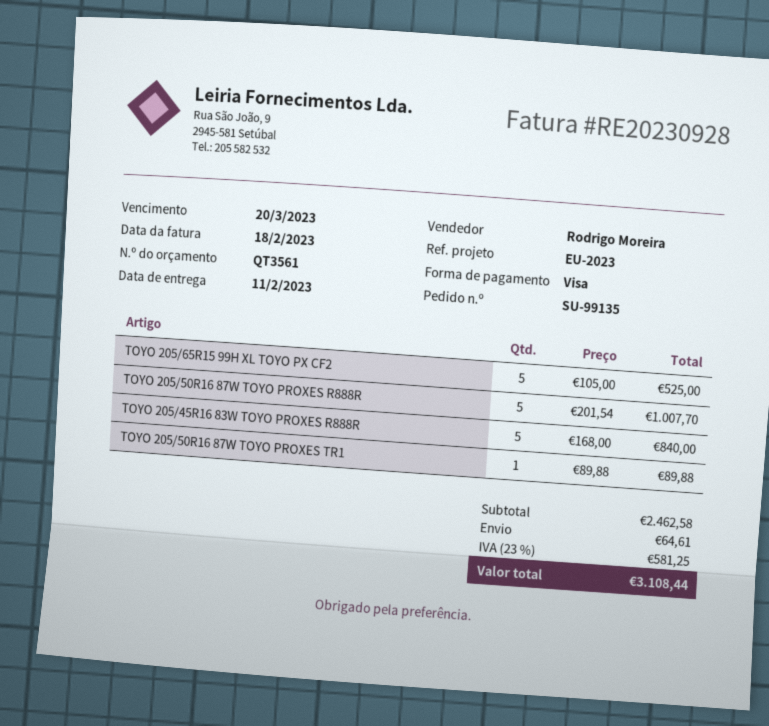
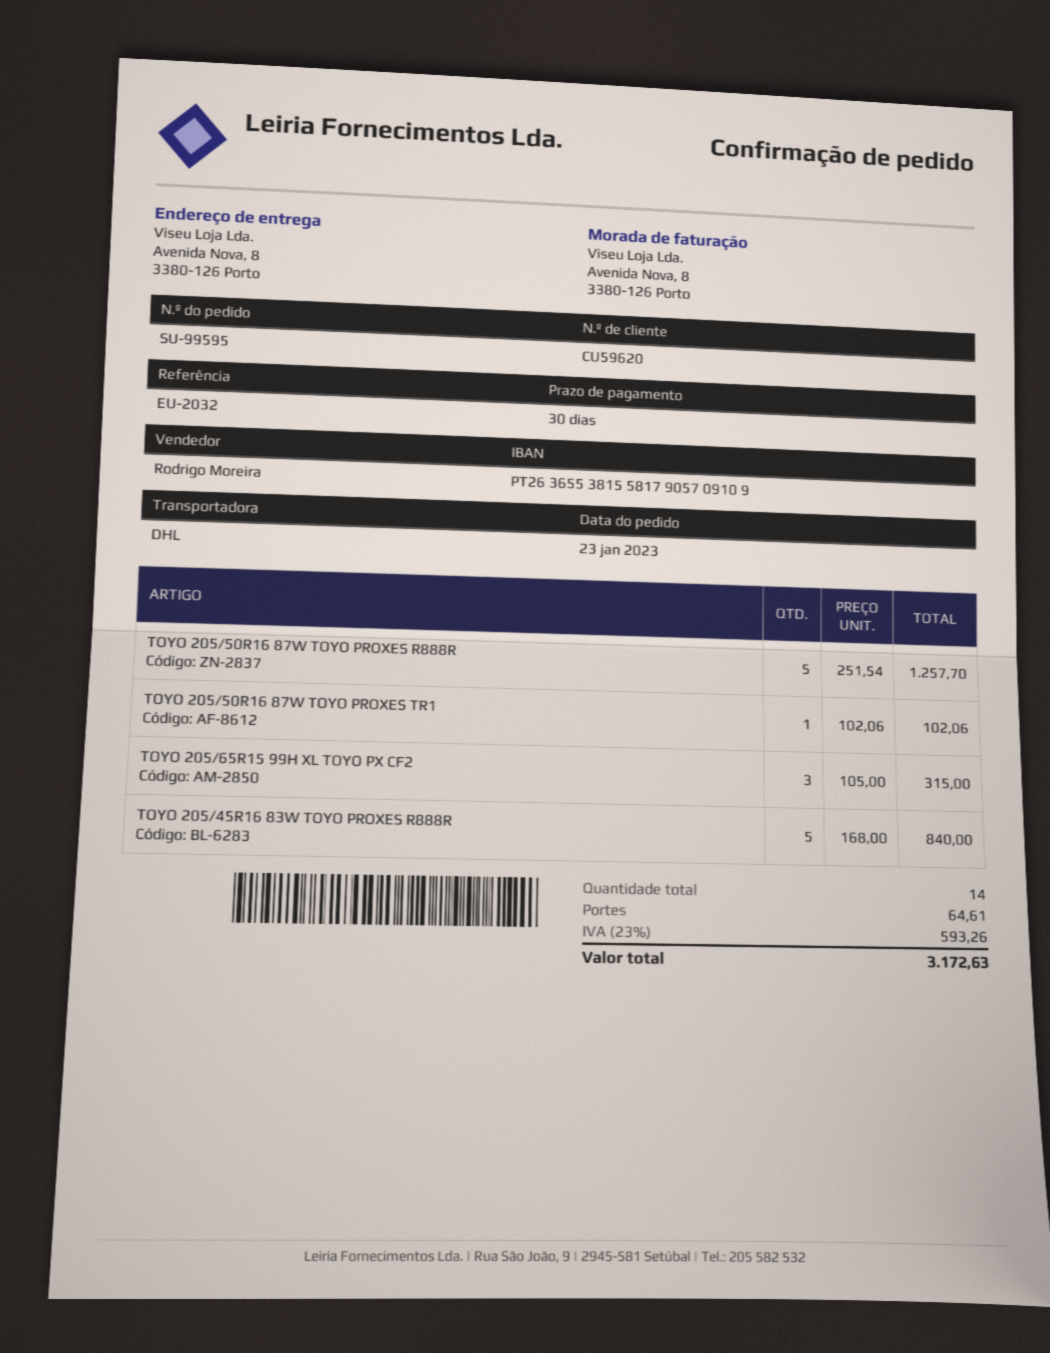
order number: SU-99135 -> SU-99595
reference: EU-2023 -> EU-2032
TOYO 205/65R15 99H XL TOYO PX CF2: 5 x 105.00 = 525.00 -> 3 x 105.00 = 315.00
TOYO 205/50R16 87W TOYO PROXES R888R: 5 x 201.54 = 1007.70 -> 5 x 251.54 = 1257.70
TOYO 205/50R16 87W TOYO PROXES TR1: 1 x 89.88 = 89.88 -> 1 x 102.06 = 102.06
tax: 23% = 581.25 -> 23% = 593.26
total: 3108.44 -> 3172.63

